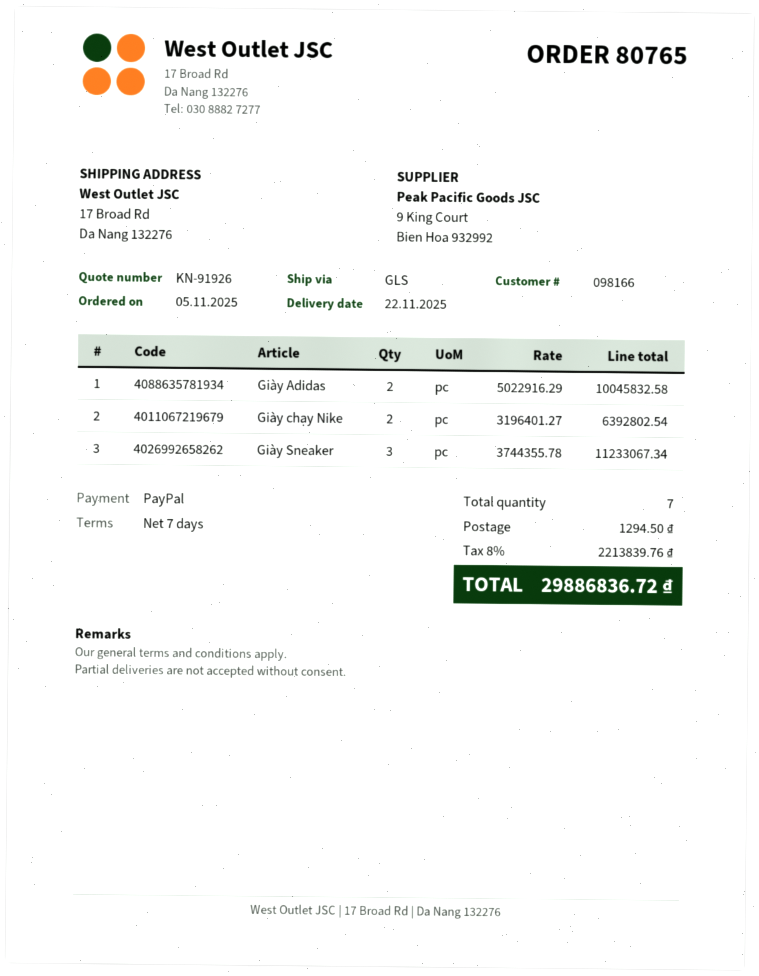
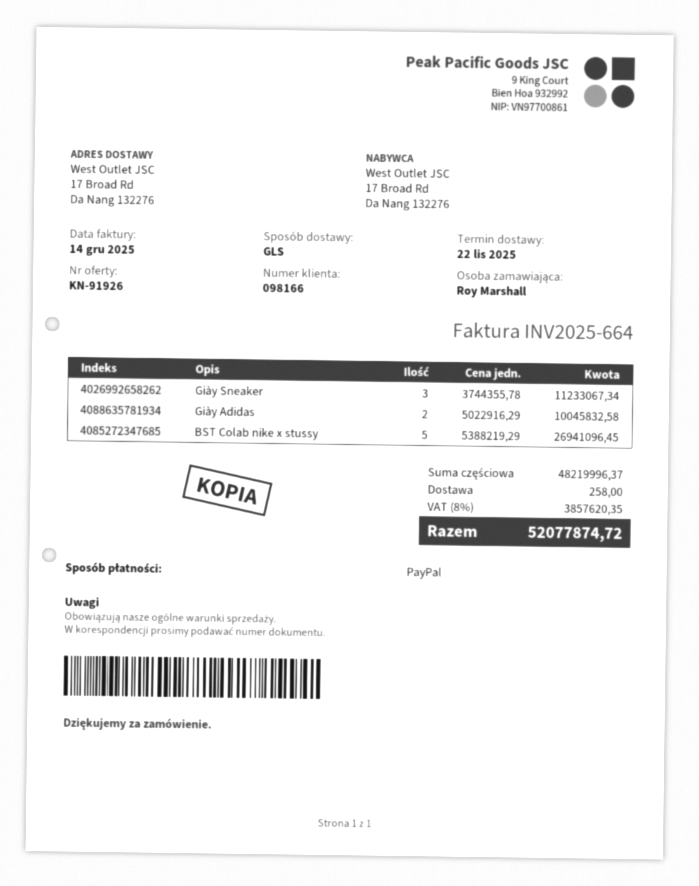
Giày chạy Nike: 2 x 3196401.27 = 6392802.54 -> none
BST Colab nike x stussy: none -> 5 x 5388219.29 = 26941096.45
shipping: 1294.50 -> 258.00
tax: 8% = 2213839.76 -> 8% = 3857620.35
total: 29886836.72 -> 52077874.72

